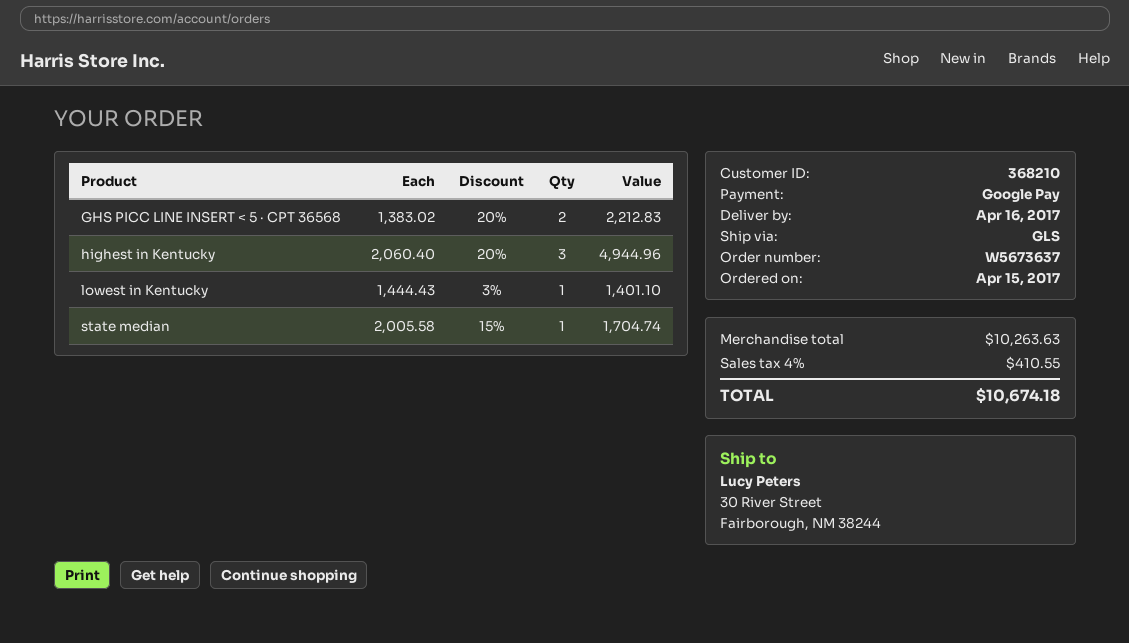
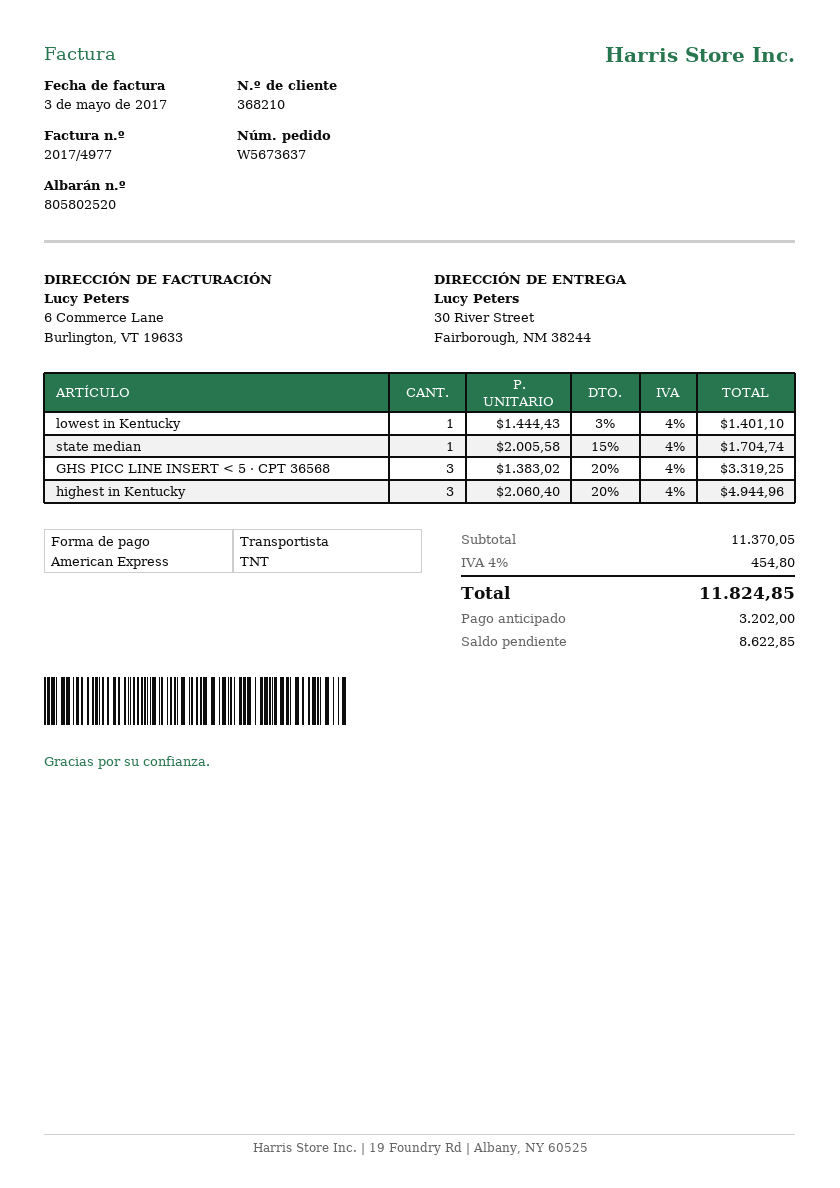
payment method: Google Pay -> American Express
shipping method: GLS -> TNT
GHS PICC LINE INSERT < 5 · CPT 36568: 2 x 1383.02 - 20% = 2212.83 -> 3 x 1383.02 - 20% = 3319.25
subtotal: 10263.63 -> 11370.05
tax: 4% = 410.55 -> 4% = 454.80
total: 10674.18 -> 11824.85

